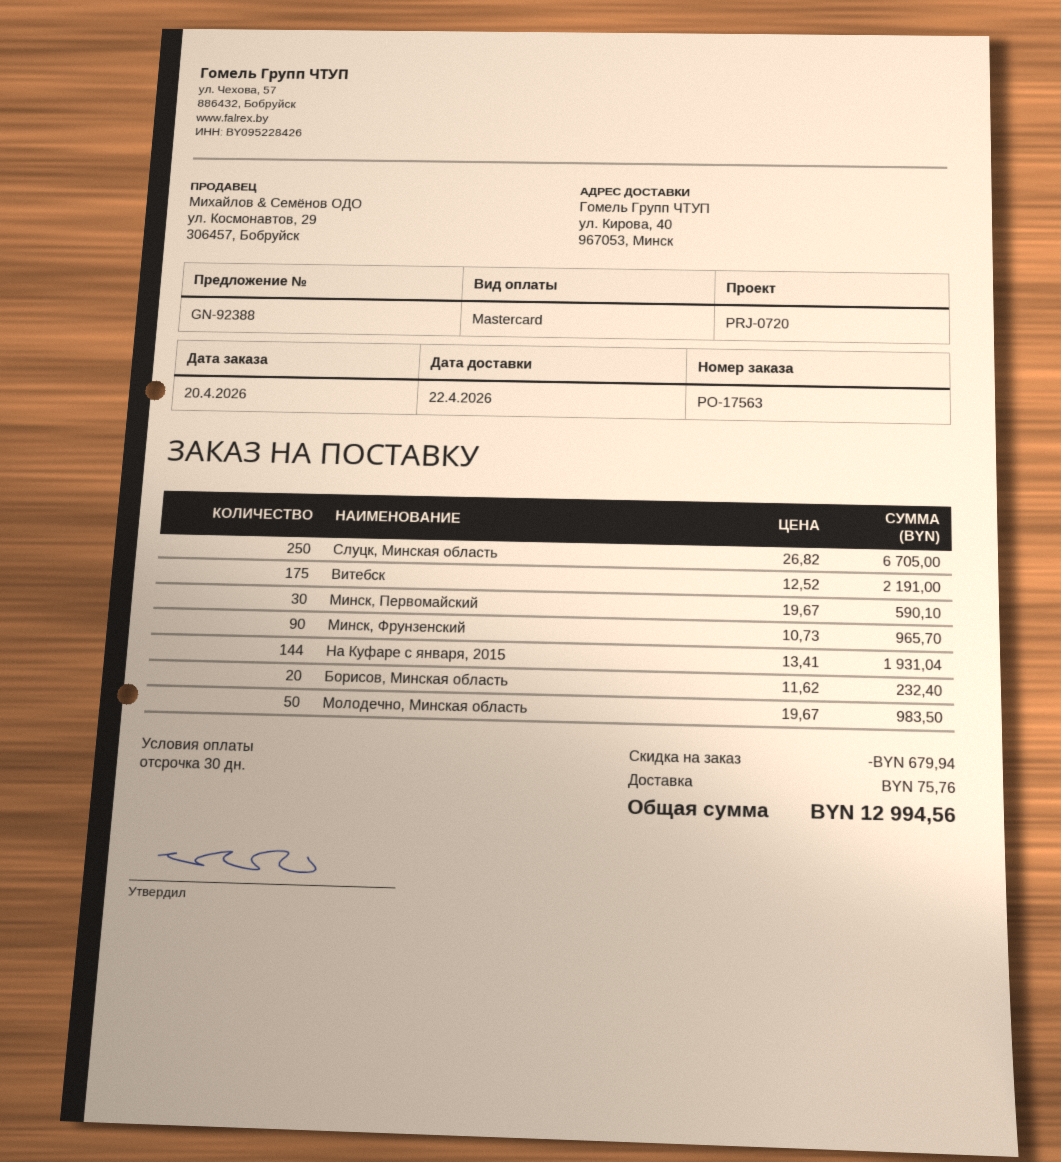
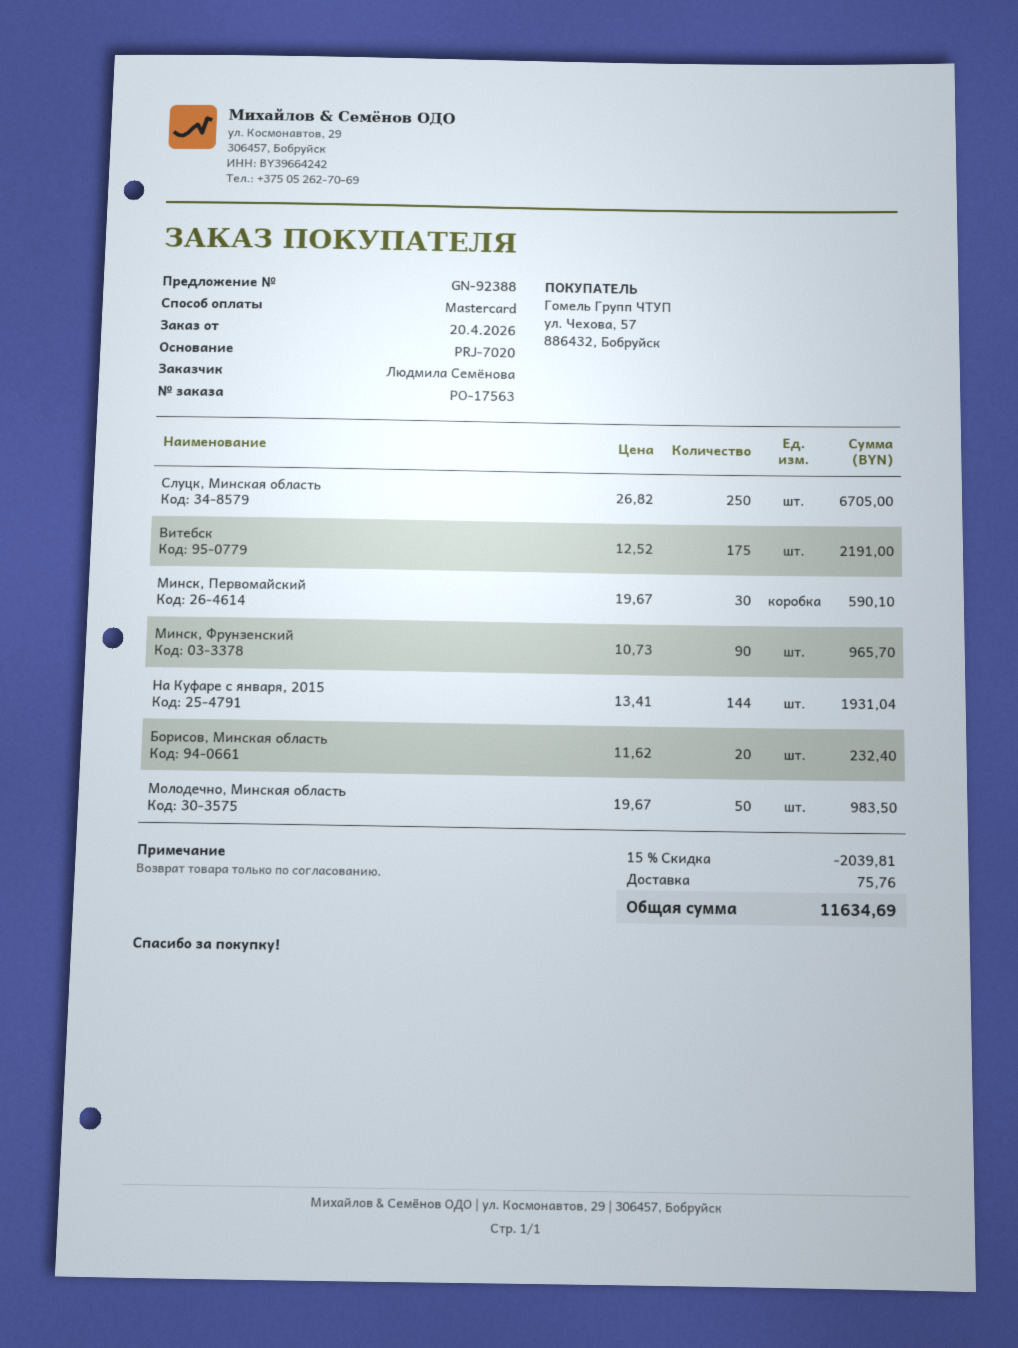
reference: PRJ-0720 -> PRJ-7020
discount: 679.94 -> 2039.81
total: 12994.56 -> 11634.69

